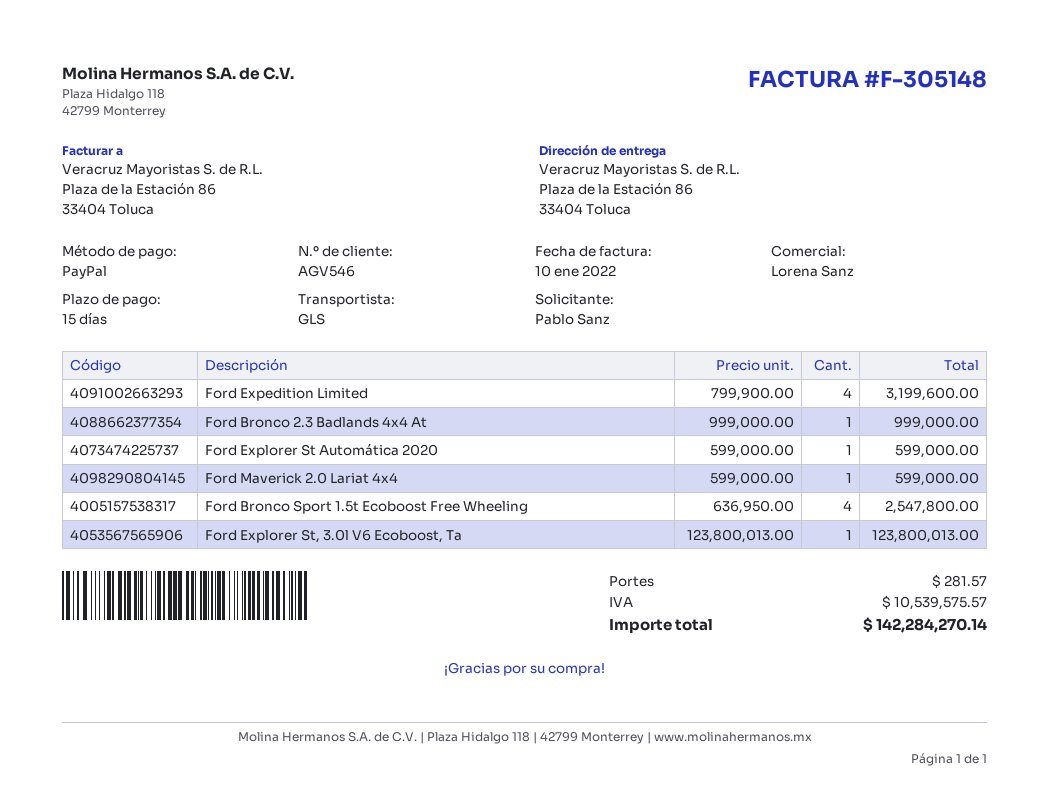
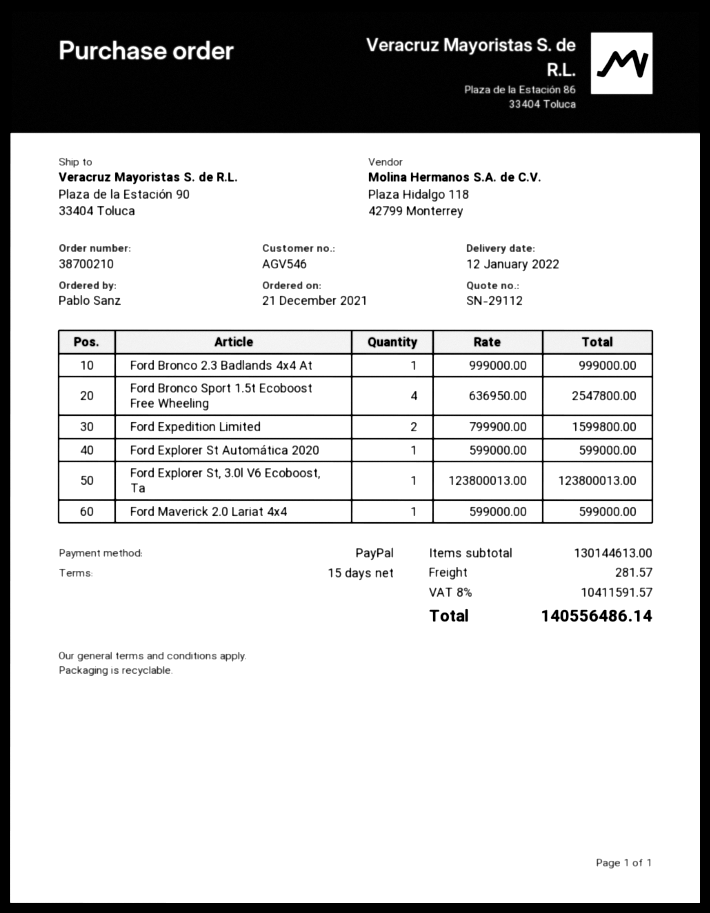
ship to: Plaza de la Estación 86, 33404 Toluca -> Plaza de la Estación 90, 33404 Toluca
Ford Expedition Limited: 4 x 799900.00 = 3199600.00 -> 2 x 799900.00 = 1599800.00
tax: 10539575.57 -> 10411591.57
total: 142284270.14 -> 140556486.14

